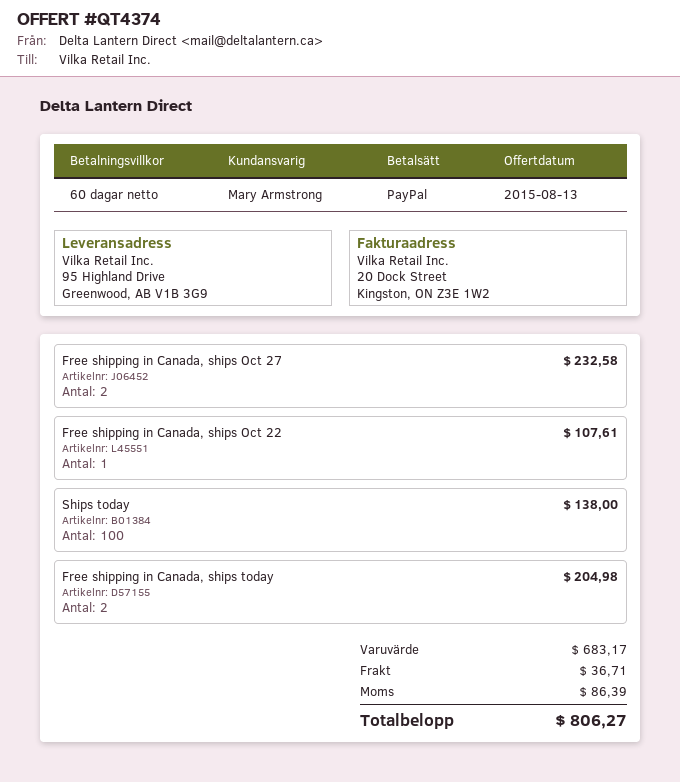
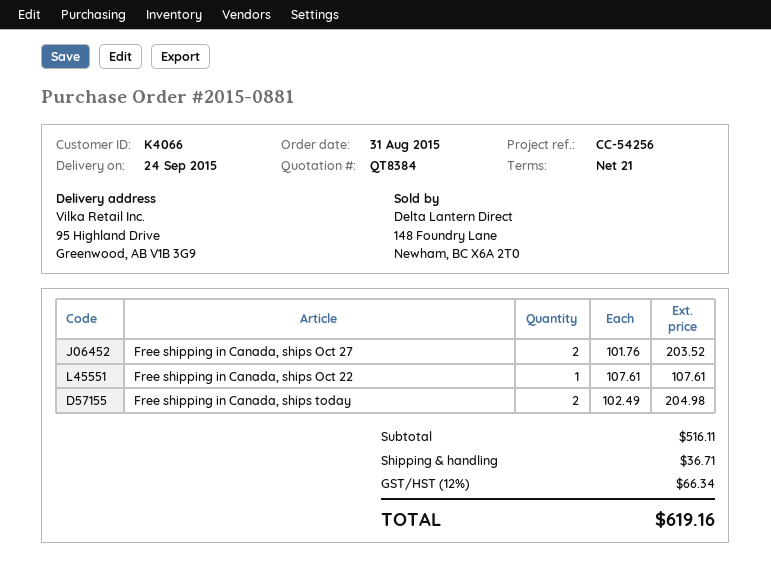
quote number: QT4374 -> QT8384
payment terms: 60 days -> 21 days
Free shipping in Canada, ships Oct 27: 2 for 232.58 -> 2 for 203.52
Ships today: 100 for 138.00 -> none
subtotal: 683.17 -> 516.11
tax: 86.39 -> 66.34
total: 806.27 -> 619.16

